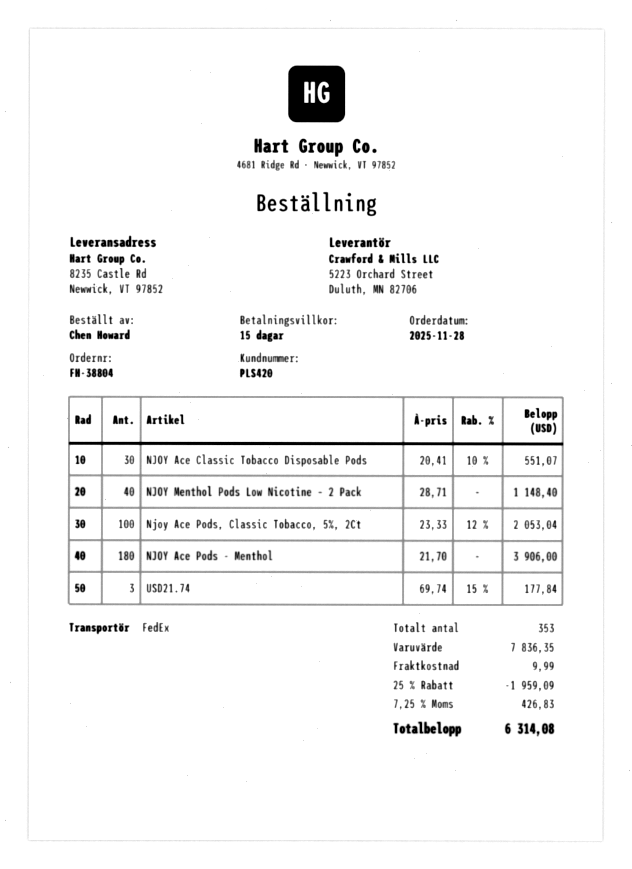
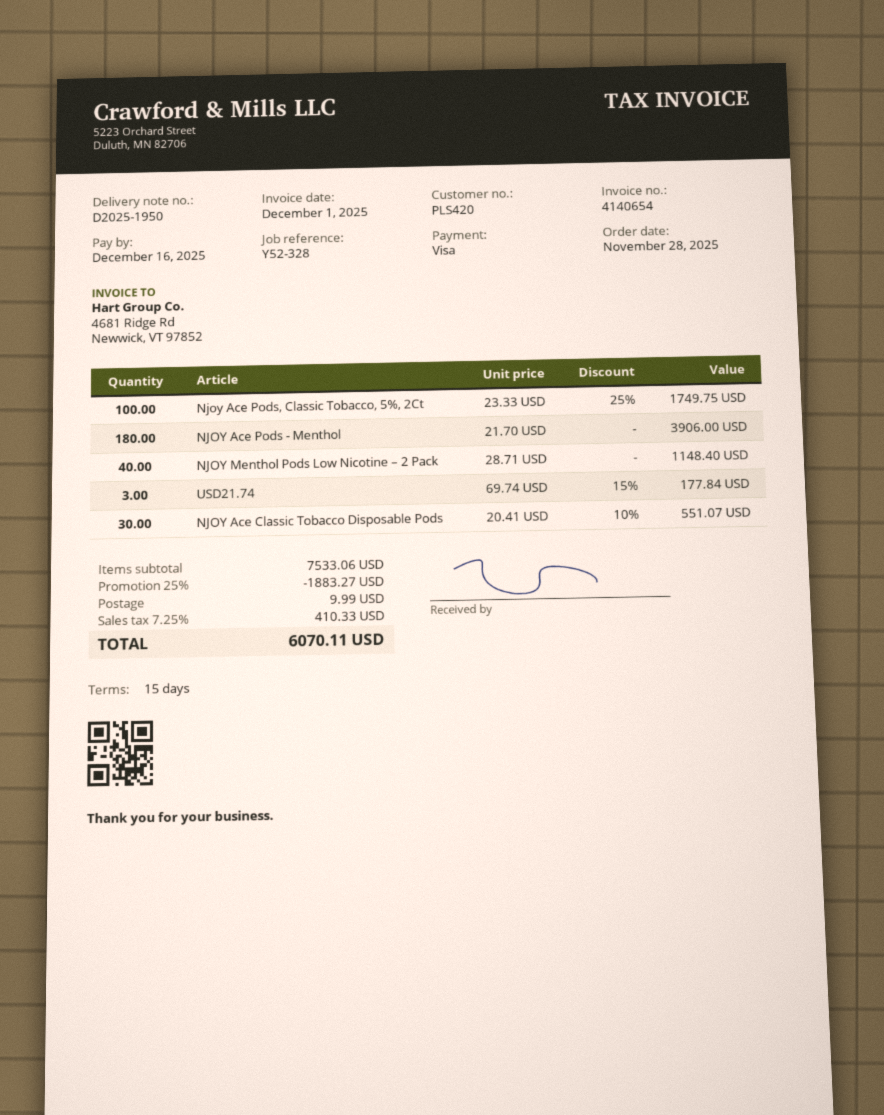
Njoy Ace Pods, Classic Tobacco, 5%, 2Ct: 100 x 23.33 - 12% = 2053.04 -> 100 x 23.33 - 25% = 1749.75
subtotal: 7836.35 -> 7533.06
discount: 25% = 1959.09 -> 25% = 1883.27
tax: 7.25% = 426.83 -> 7.25% = 410.33
total: 6314.08 -> 6070.11

